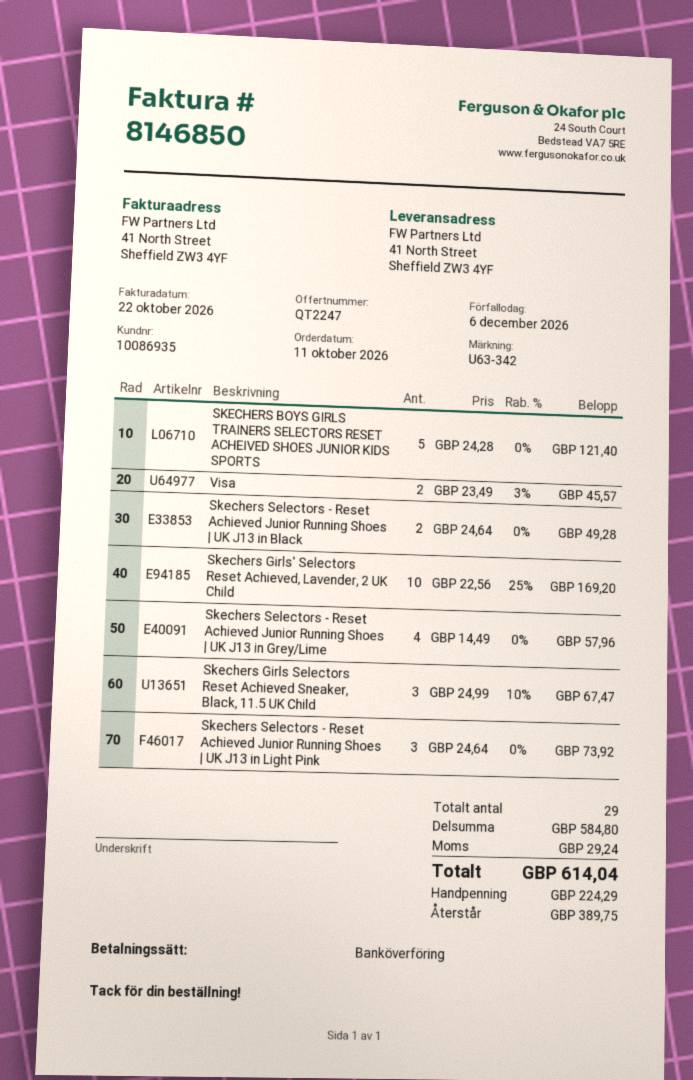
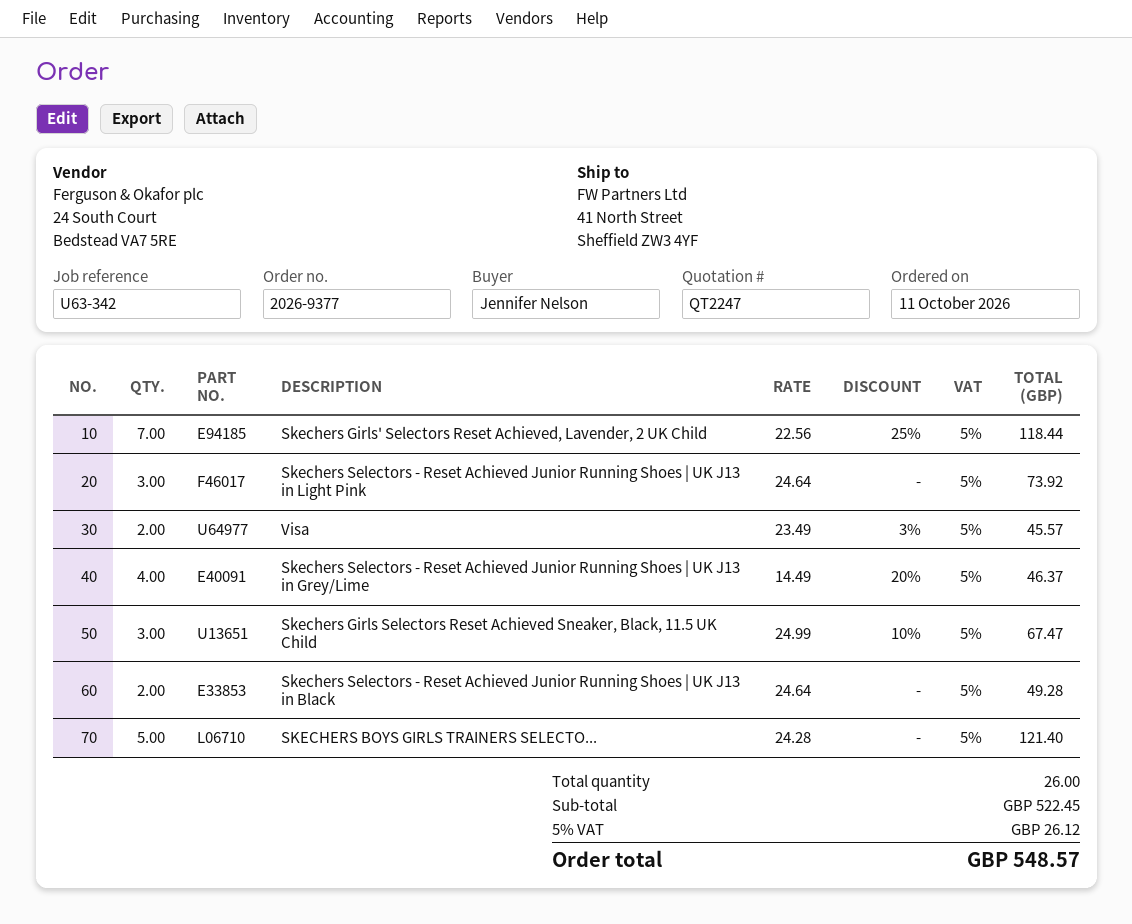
Skechers Girls' Selectors Reset Achieved, Lavender, 2 UK Child: 10 x 22.56 - 25% = 169.20 -> 7 x 22.56 - 25% = 118.44
Skechers Selectors - Reset Achieved Junior Running Shoes | UK J13 in Grey/Lime: 4 x 14.49 = 57.96 -> 4 x 14.49 - 20% = 46.37
total quantity: 29 -> 26
subtotal: 584.80 -> 522.45
tax: 29.24 -> 26.12
total: 614.04 -> 548.57

